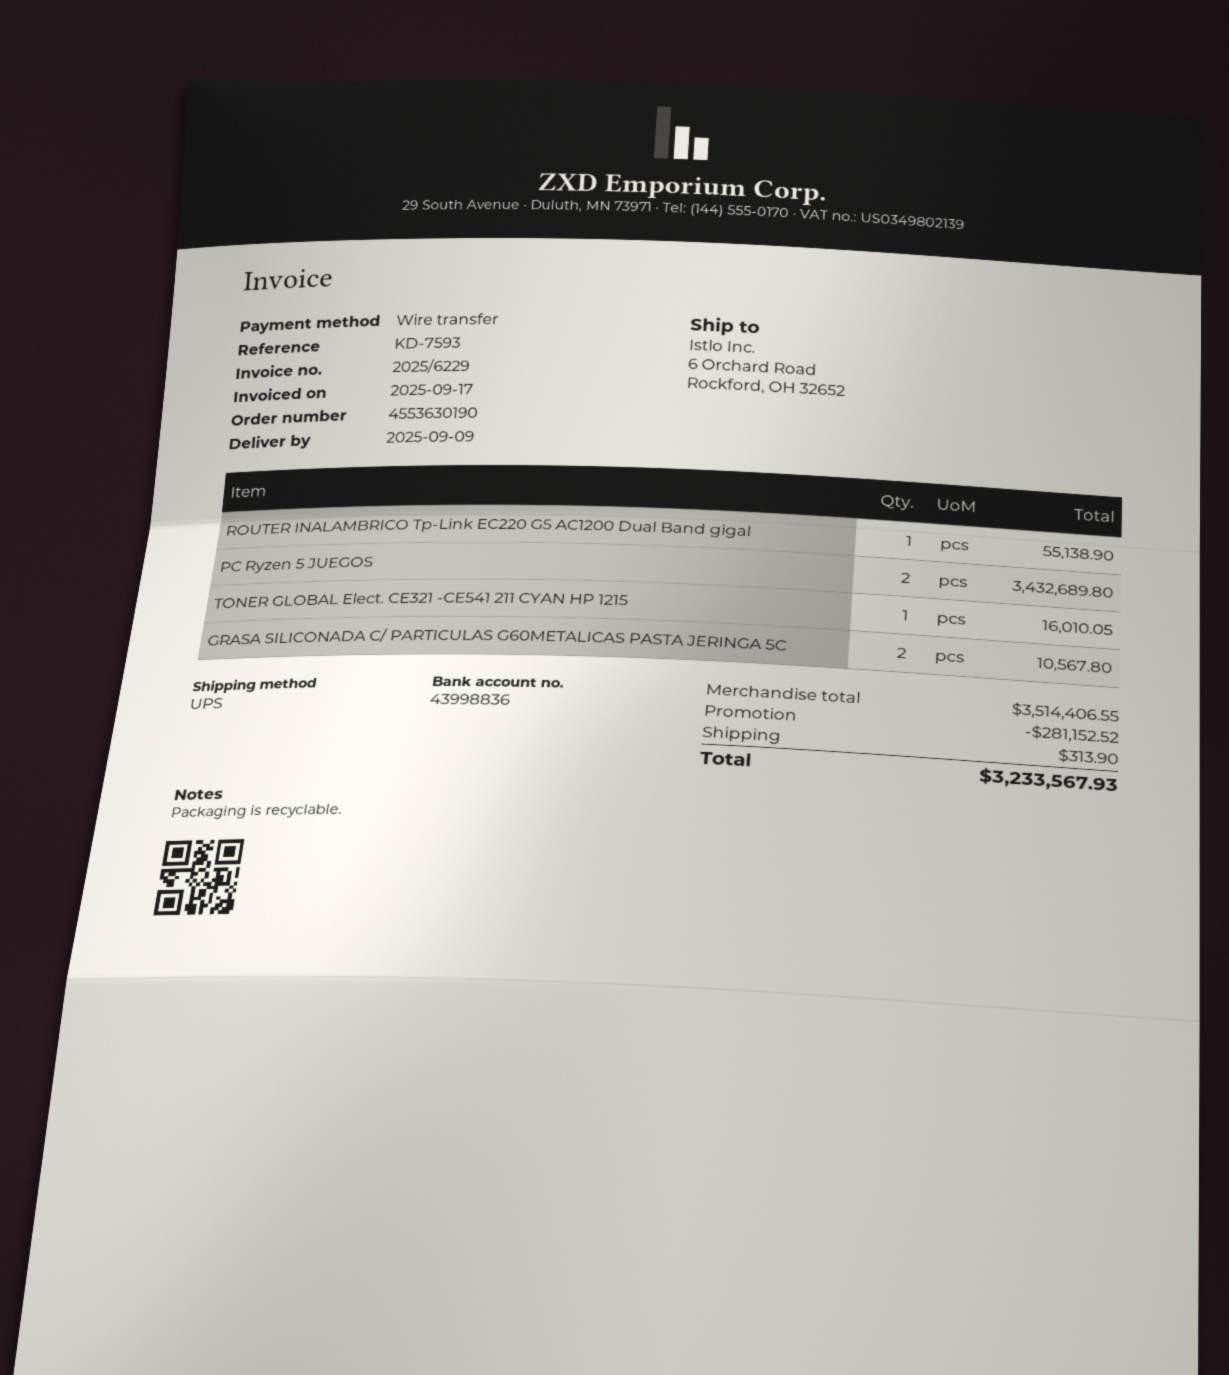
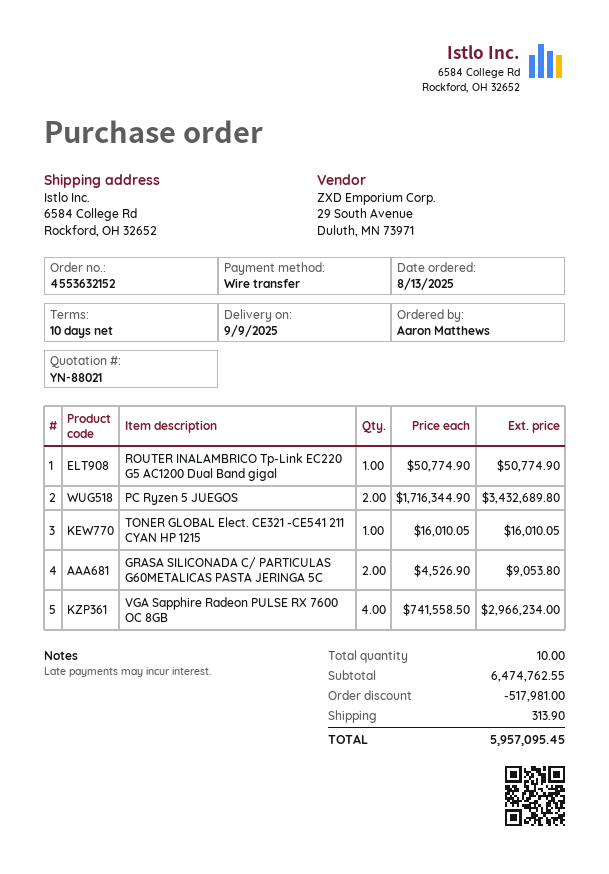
order number: 4553630190 -> 4553632152
ship to: 6 Orchard Road, Rockford, OH 32652 -> 6584 College Rd, Rockford, OH 32652
ROUTER INALAMBRICO Tp-Link EC220 G5 AC1200 Dual Band gigal: 1 for 55138.90 -> 1 for 50774.90
GRASA SILICONADA C/ PARTICULAS G60METALICAS PASTA JERINGA 5C: 2 for 10567.80 -> 2 for 9053.80
VGA Sapphire Radeon PULSE RX 7600 OC 8GB: none -> 4 for 2966234.00
subtotal: 3514406.55 -> 6474762.55
discount: 281152.52 -> 517981.00
total: 3233567.93 -> 5957095.45

